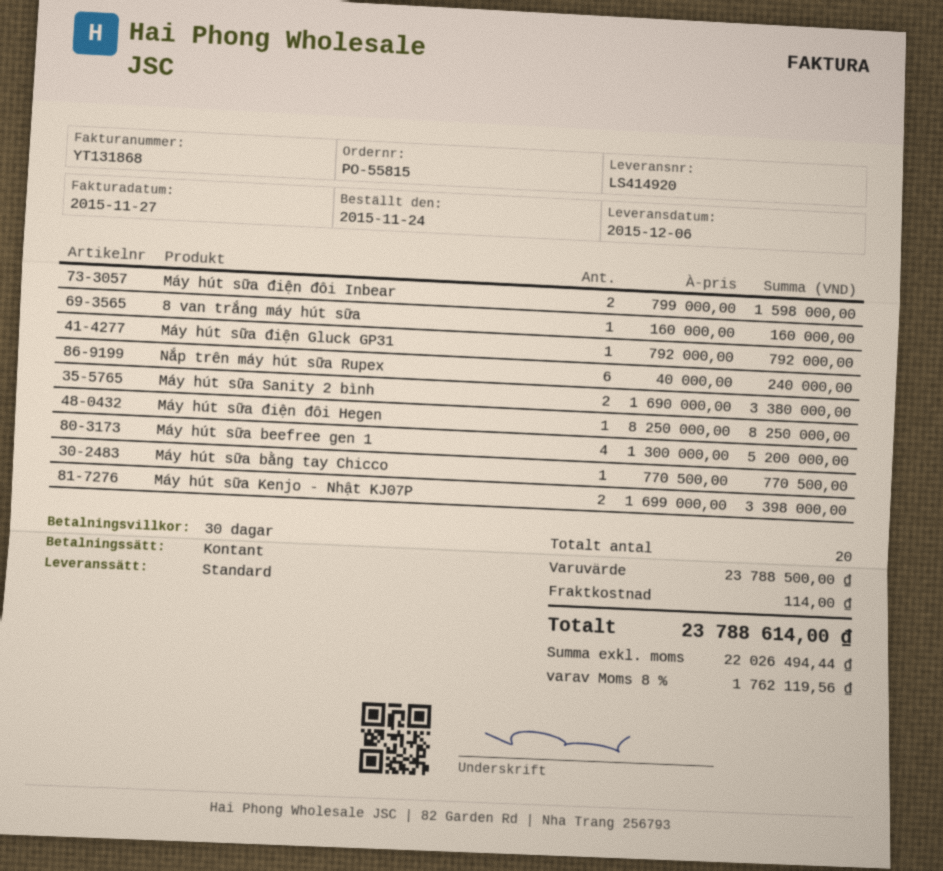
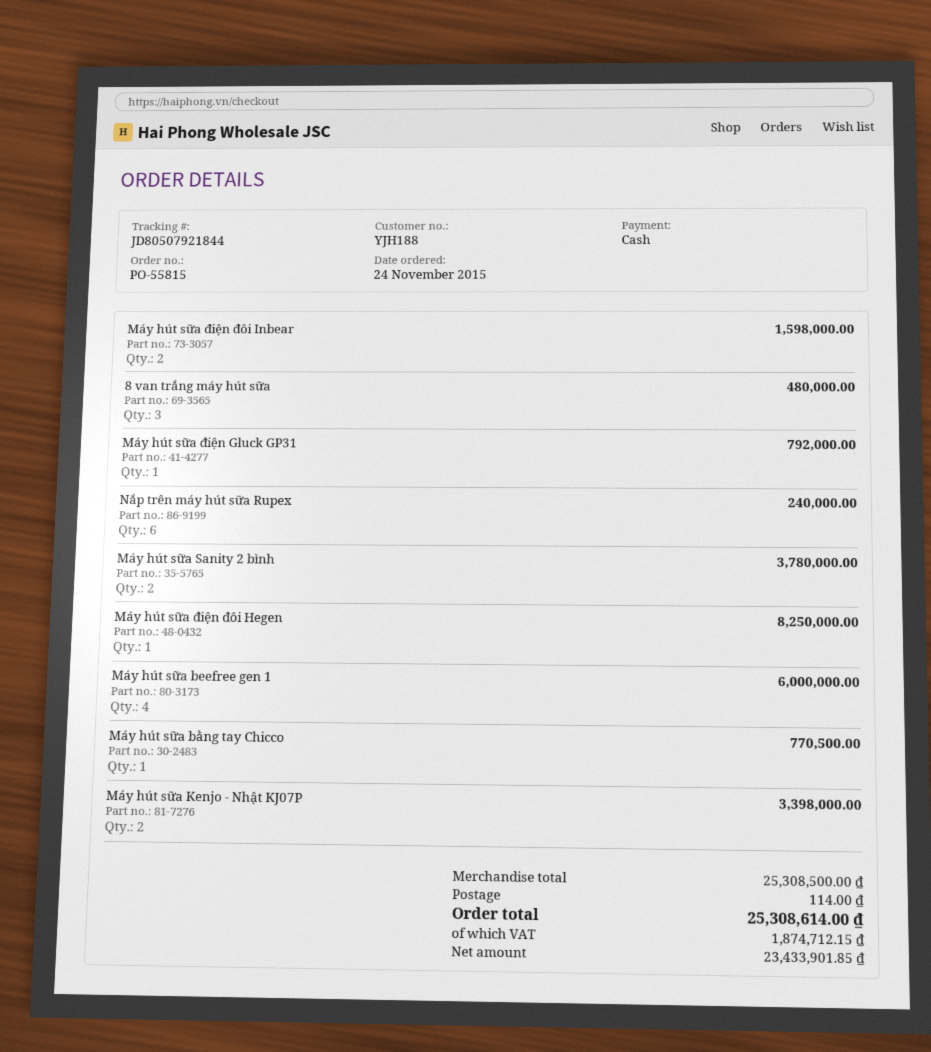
8 van trắng máy hút sữa: 1 for 160000.00 -> 3 for 480000.00
Máy hút sữa Sanity 2 bình: 2 for 3380000.00 -> 2 for 3780000.00
Máy hút sữa beefree gen 1: 4 for 5200000.00 -> 4 for 6000000.00
subtotal: 23788500.00 -> 25308500.00
net: 22026494.44 -> 23433901.85
tax: 1762119.56 -> 1874712.15
total: 23788614.00 -> 25308614.00

